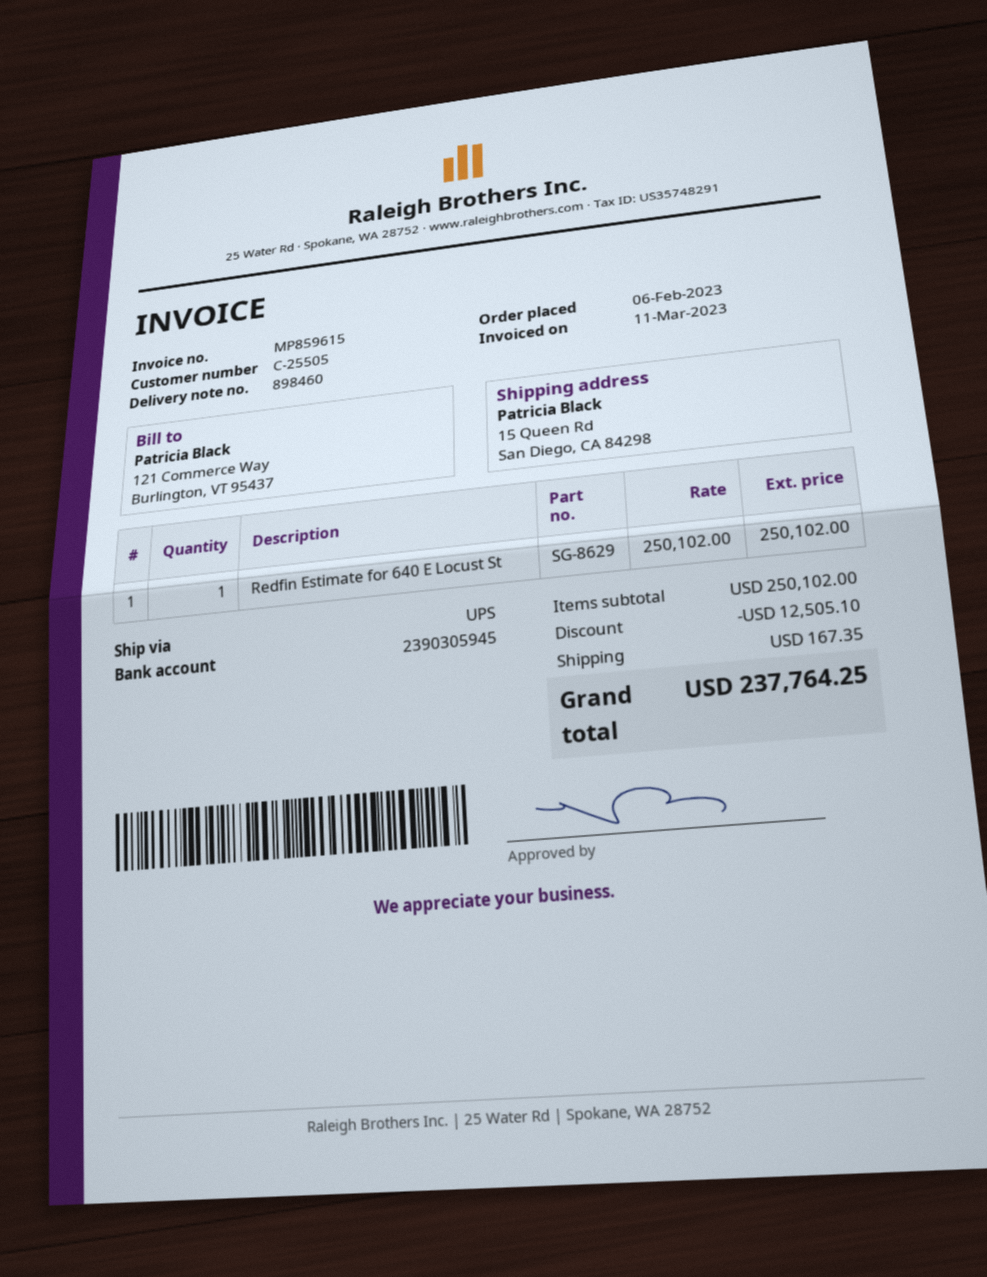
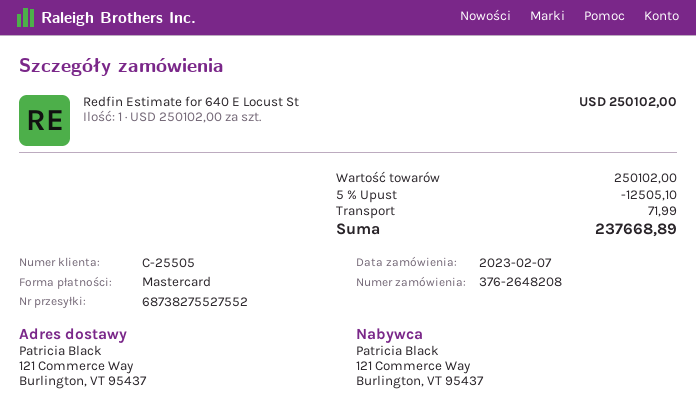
order date: 2023-02-06 -> 2023-02-07
ship to: 15 Queen Rd, San Diego, CA 84298 -> 121 Commerce Way, Burlington, VT 95437
shipping: 167.35 -> 71.99
total: 237764.25 -> 237668.89

